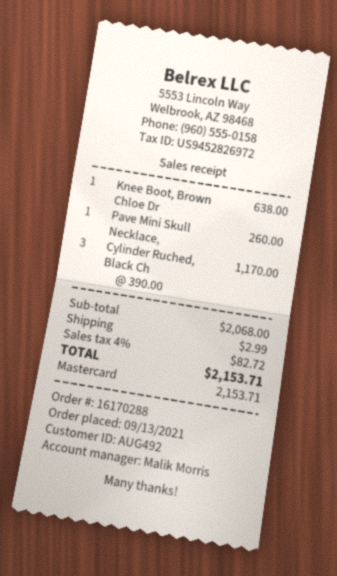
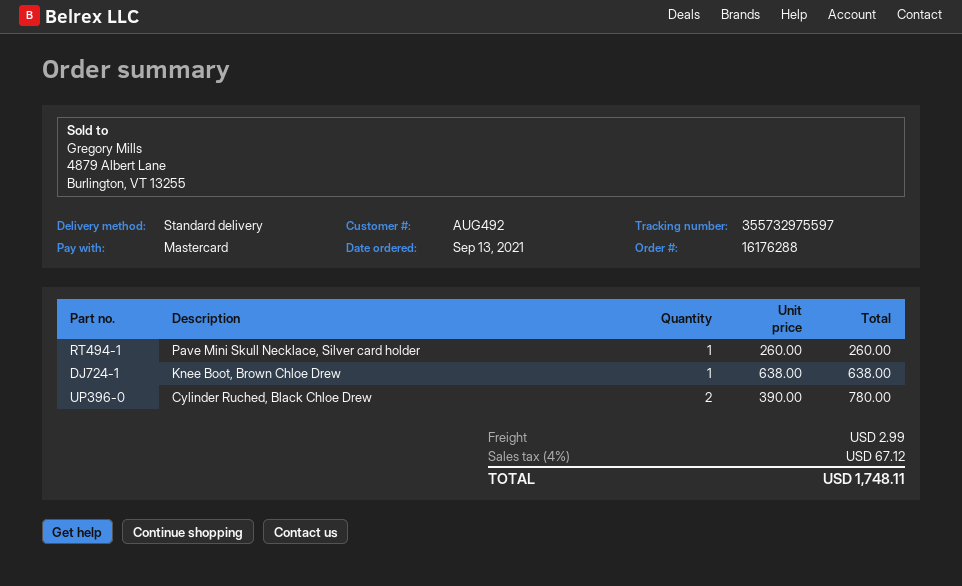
order number: 16170288 -> 16176288
Cylinder Ruched, Black Ch: 3 x 390.00 = 1170.00 -> 2 x 390.00 = 780.00
tax: 4% = 82.72 -> 4% = 67.12
total: 2153.71 -> 1748.11

